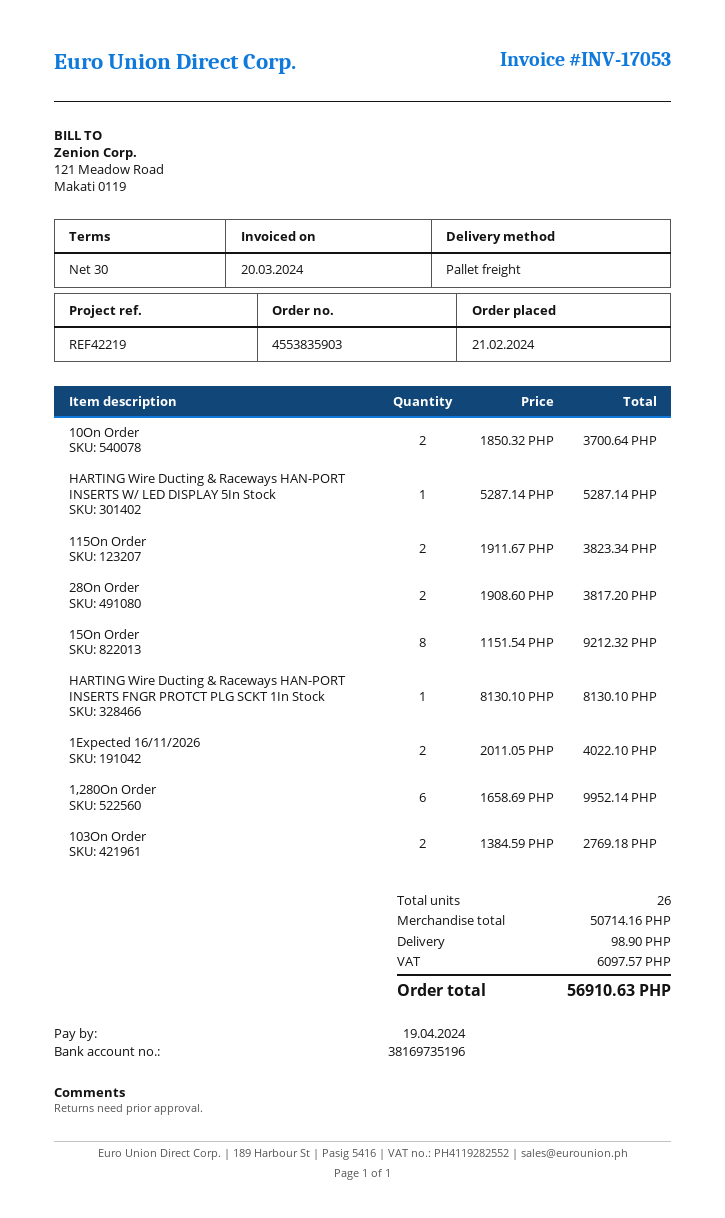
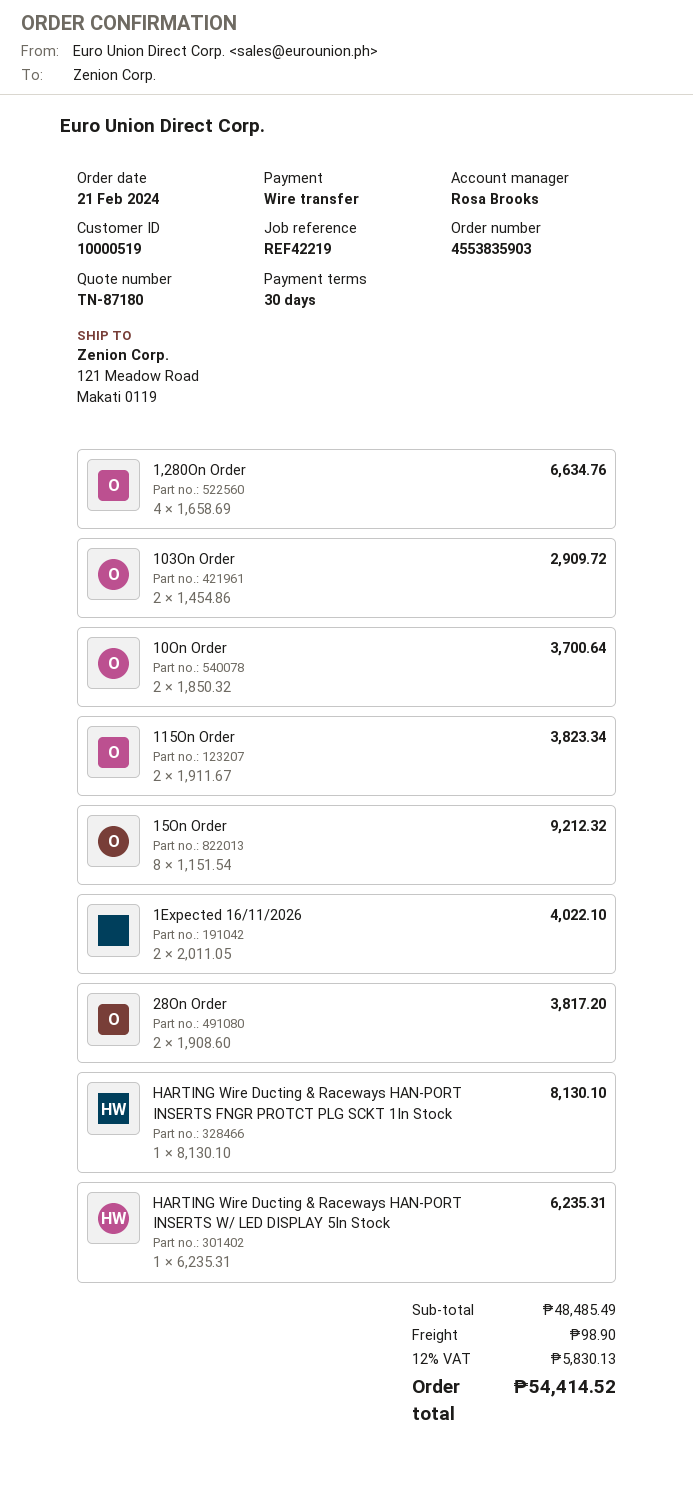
HARTING Wire Ducting & Raceways HAN-PORT INSERTS W/ LED DISPLAY 5In Stock: 1 x 5287.14 = 5287.14 -> 1 x 6235.31 = 6235.31
1,280On Order: 6 x 1658.69 = 9952.14 -> 4 x 1658.69 = 6634.76
103On Order: 2 x 1384.59 = 2769.18 -> 2 x 1454.86 = 2909.72
subtotal: 50714.16 -> 48485.49
tax: 6097.57 -> 5830.13
total: 56910.63 -> 54414.52

